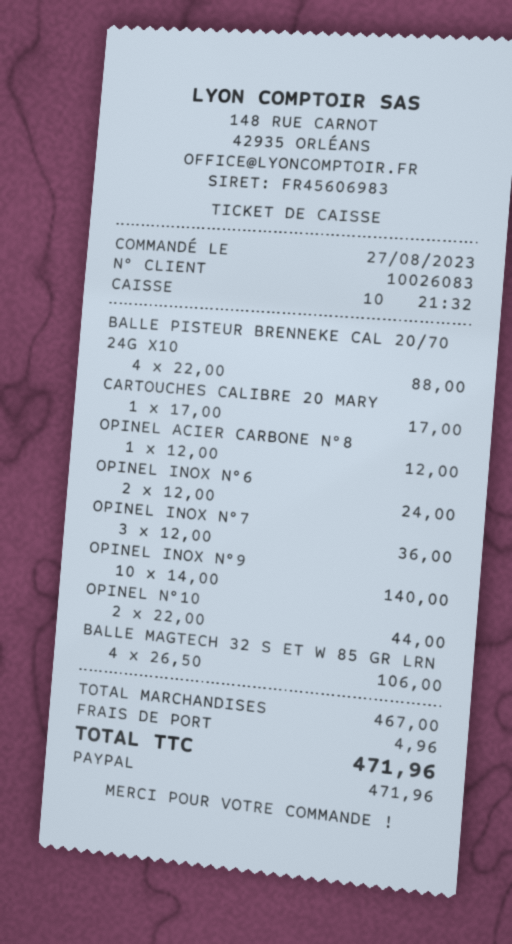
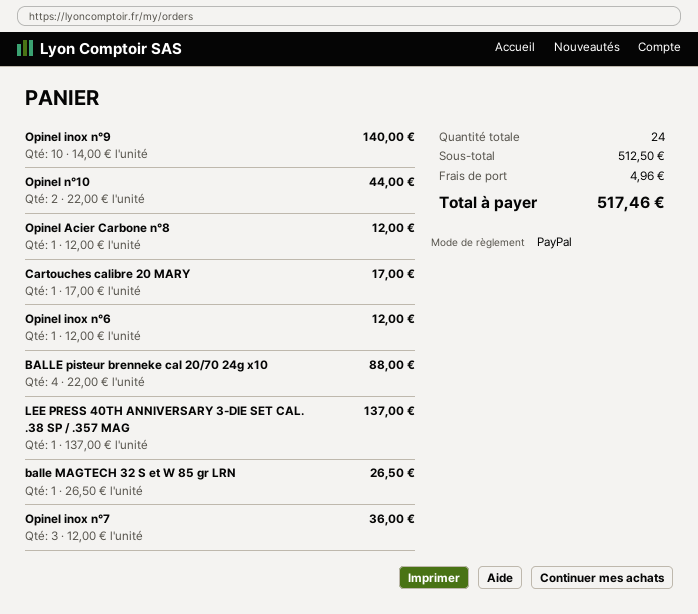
OPINEL INOX N°6: 2 x 12.00 = 24.00 -> 1 x 12.00 = 12.00
BALLE MAGTECH 32 S ET W 85 GR LRN: 4 x 26.50 = 106.00 -> 1 x 26.50 = 26.50
LEE PRESS 40TH ANNIVERSARY 3-DIE SET CAL. .38 SP / .357 MAG: none -> 1 x 137.00 = 137.00
subtotal: 467.00 -> 512.50
total: 471.96 -> 517.46

